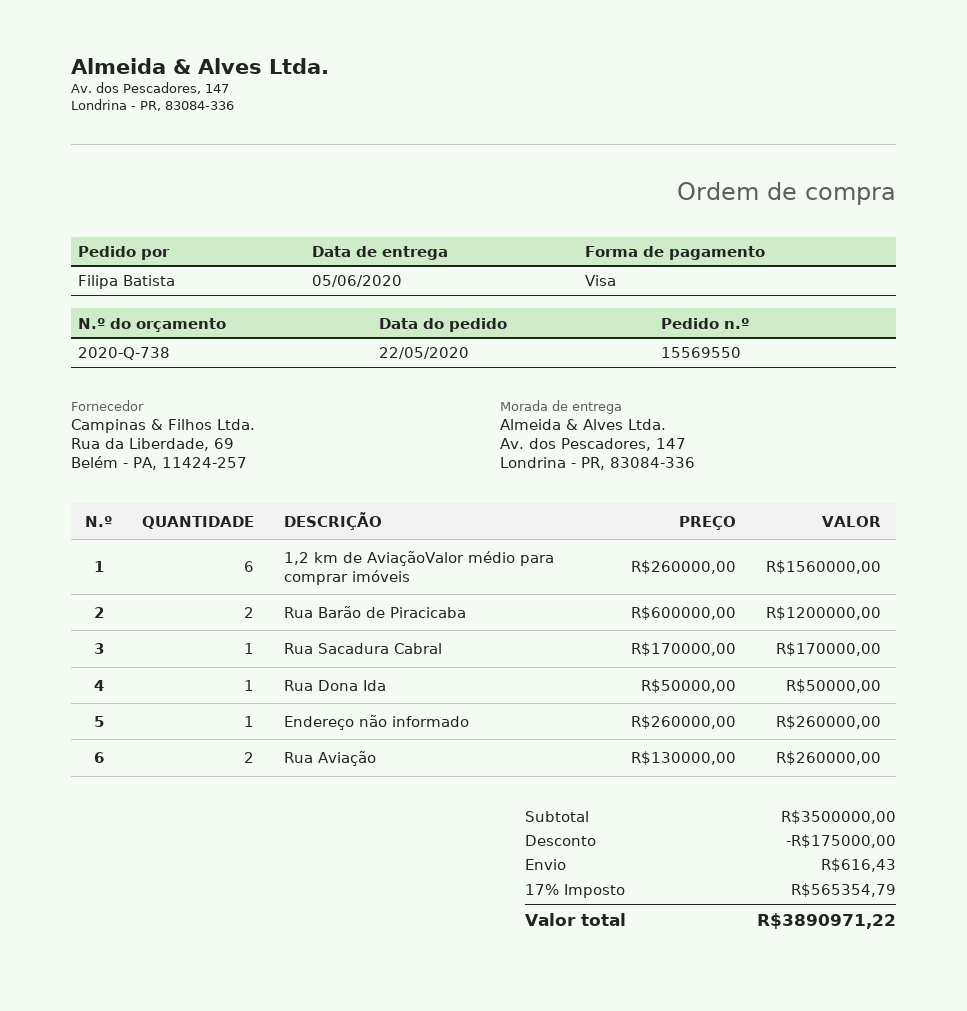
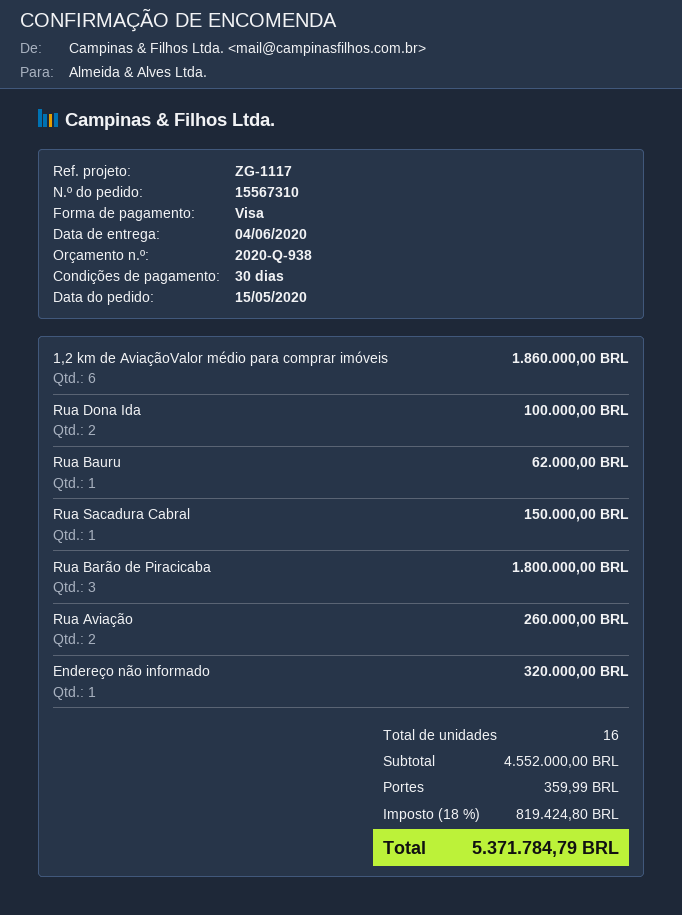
quote number: 2020-Q-738 -> 2020-Q-938
order number: 15569550 -> 15567310
order date: 2020-05-22 -> 2020-05-15
delivery date: 2020-06-05 -> 2020-06-04
1,2 km de AviaçãoValor médio para comprar imóveis: 6 for 1560000.00 -> 6 for 1860000.00
Rua Barão de Piracicaba: 2 for 1200000.00 -> 3 for 1800000.00
Rua Sacadura Cabral: 1 for 170000.00 -> 1 for 150000.00
Rua Dona Ida: 1 for 50000.00 -> 2 for 100000.00
Endereço não informado: 1 for 260000.00 -> 1 for 320000.00
Rua Bauru: none -> 1 for 62000.00
subtotal: 3500000.00 -> 4552000.00
discount: 175000.00 -> none
shipping: 616.43 -> 359.99
tax: 17% = 565354.79 -> 18% = 819424.80
total: 3890971.22 -> 5371784.79

